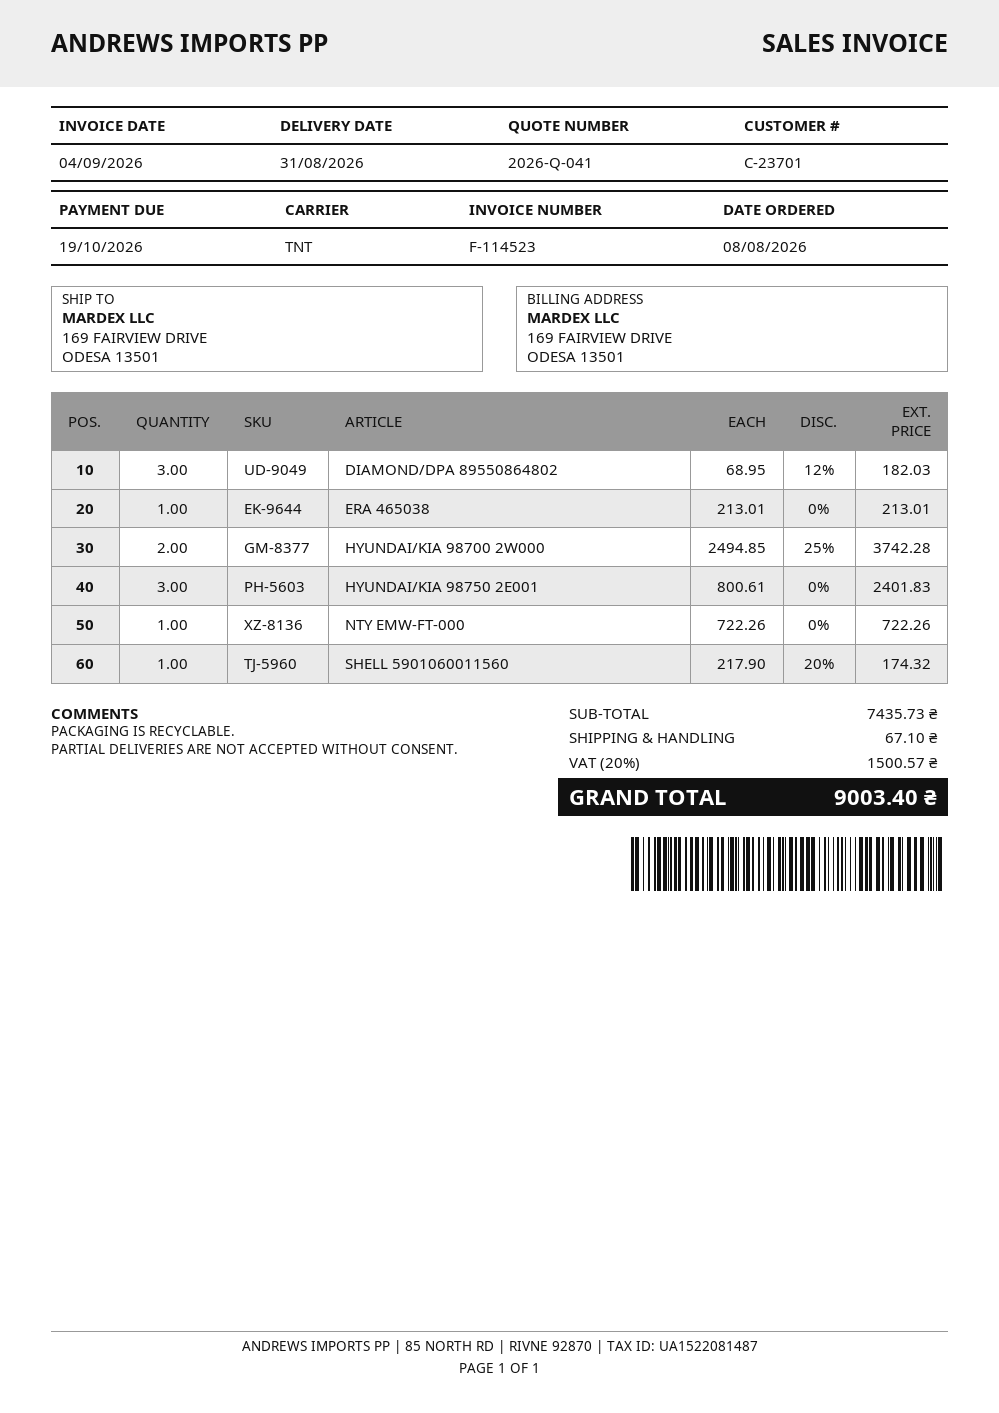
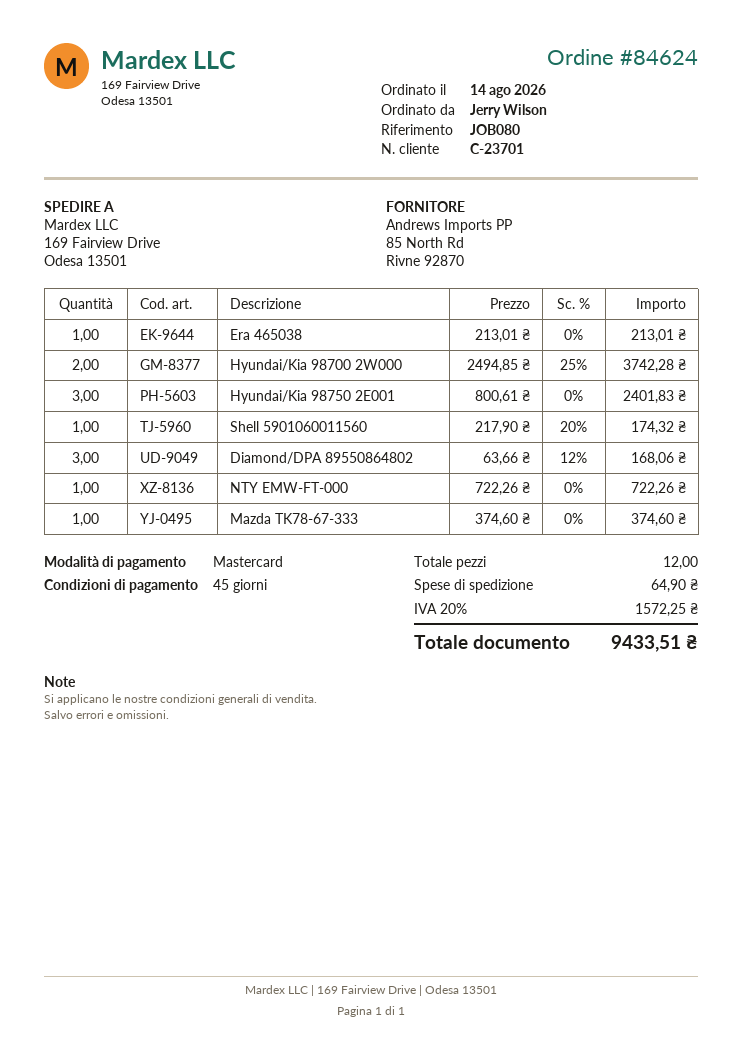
order date: 2026-08-08 -> 2026-08-14
DIAMOND/DPA 89550864802: 3 x 68.95 - 12% = 182.03 -> 3 x 63.66 - 12% = 168.06
Mazda TK78-67-333: none -> 1 x 374.60 = 374.60
shipping: 67.10 -> 64.90
tax: 20% = 1500.57 -> 20% = 1572.25
total: 9003.40 -> 9433.51

